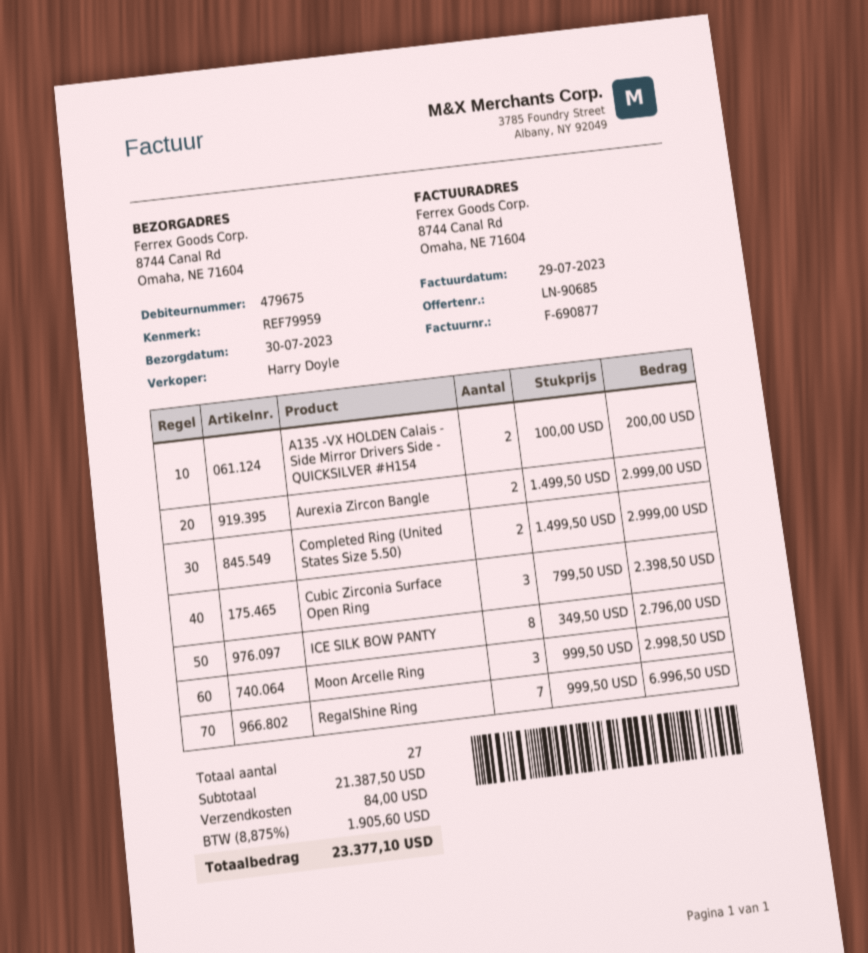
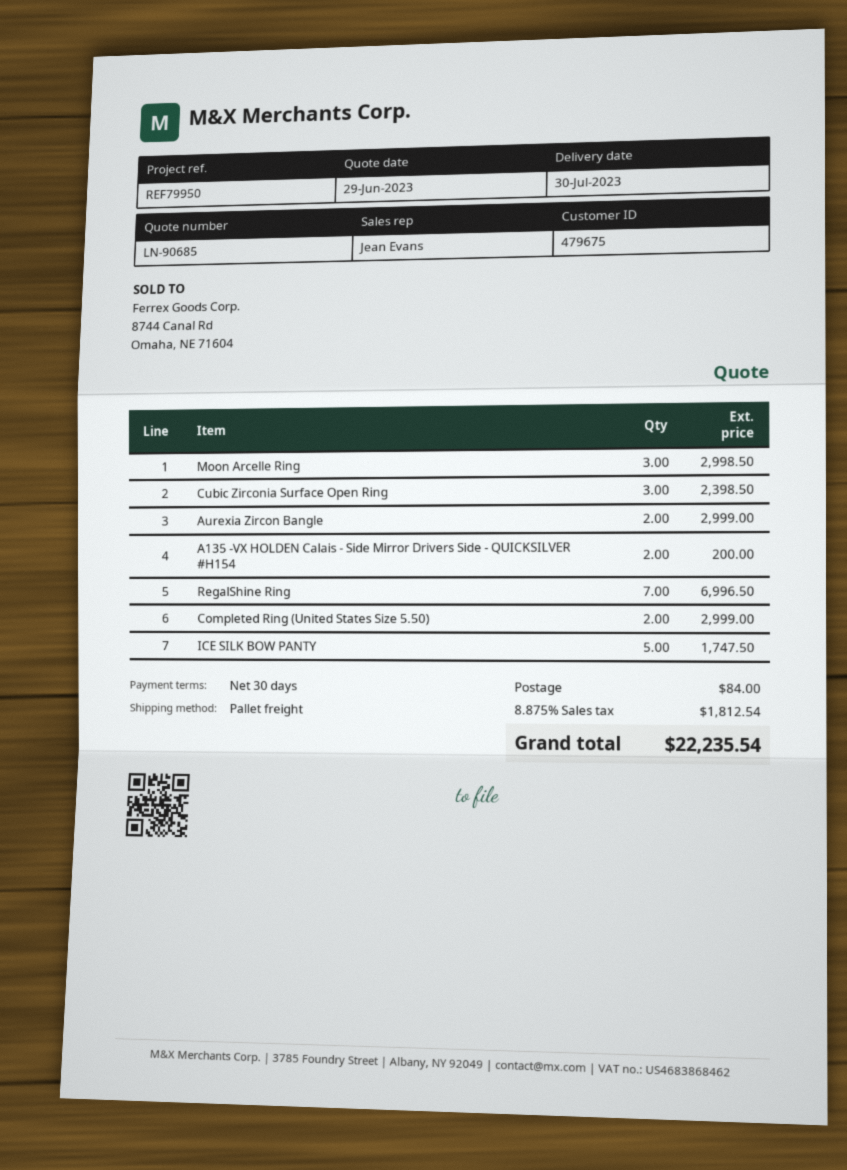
reference: REF79959 -> REF79950
sales rep: Harry Doyle -> Jean Evans
ICE SILK BOW PANTY: 8 for 2796.00 -> 5 for 1747.50
tax: 8.875% = 1905.60 -> 8.875% = 1812.54
total: 23377.10 -> 22235.54

